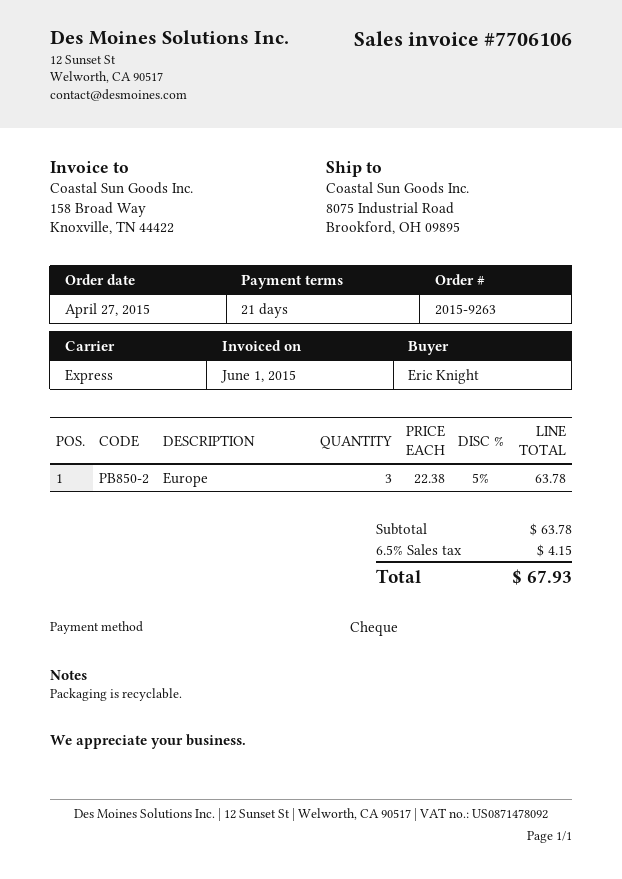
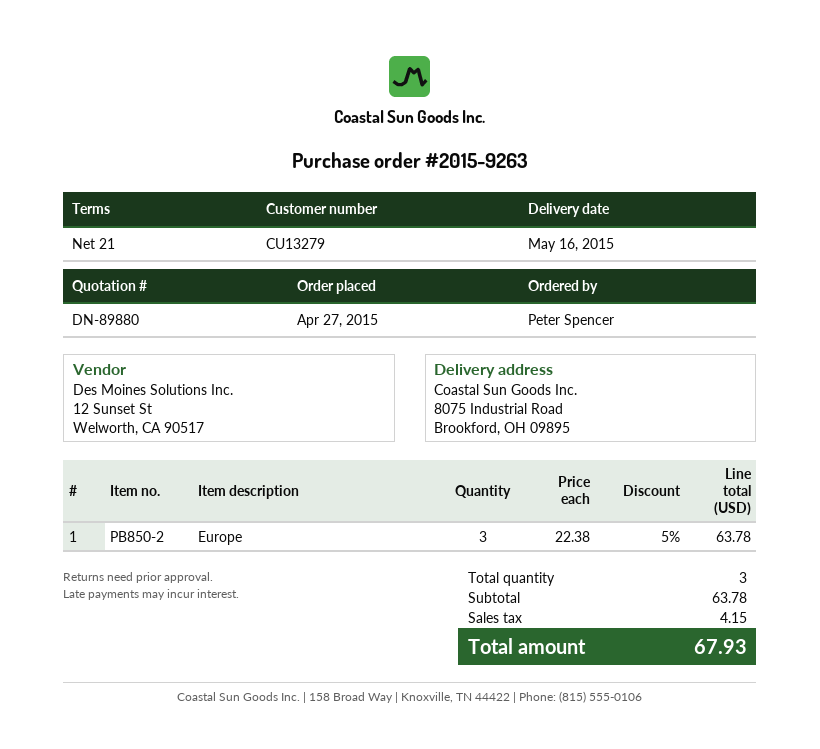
ordered by: Eric Knight -> Peter Spencer

